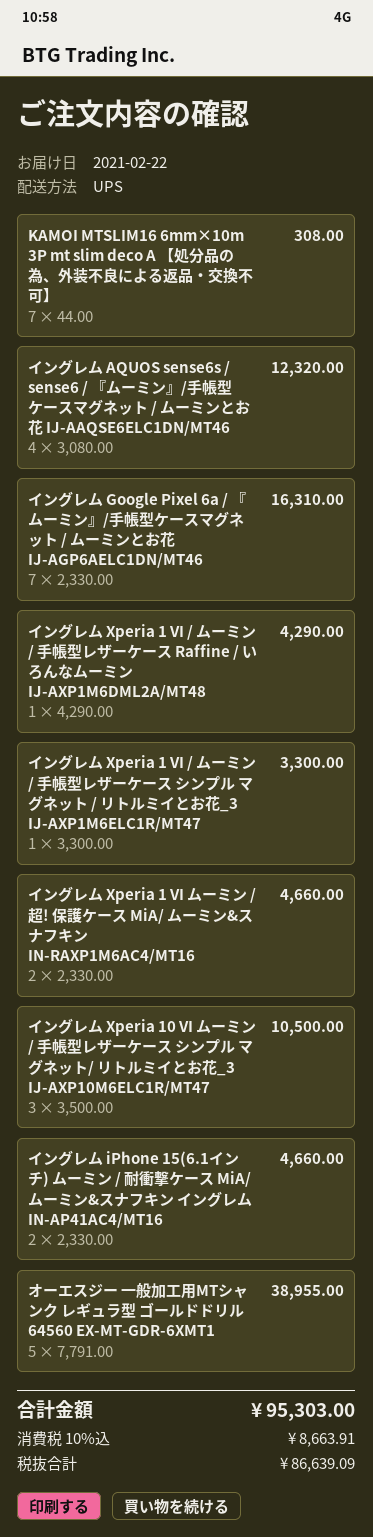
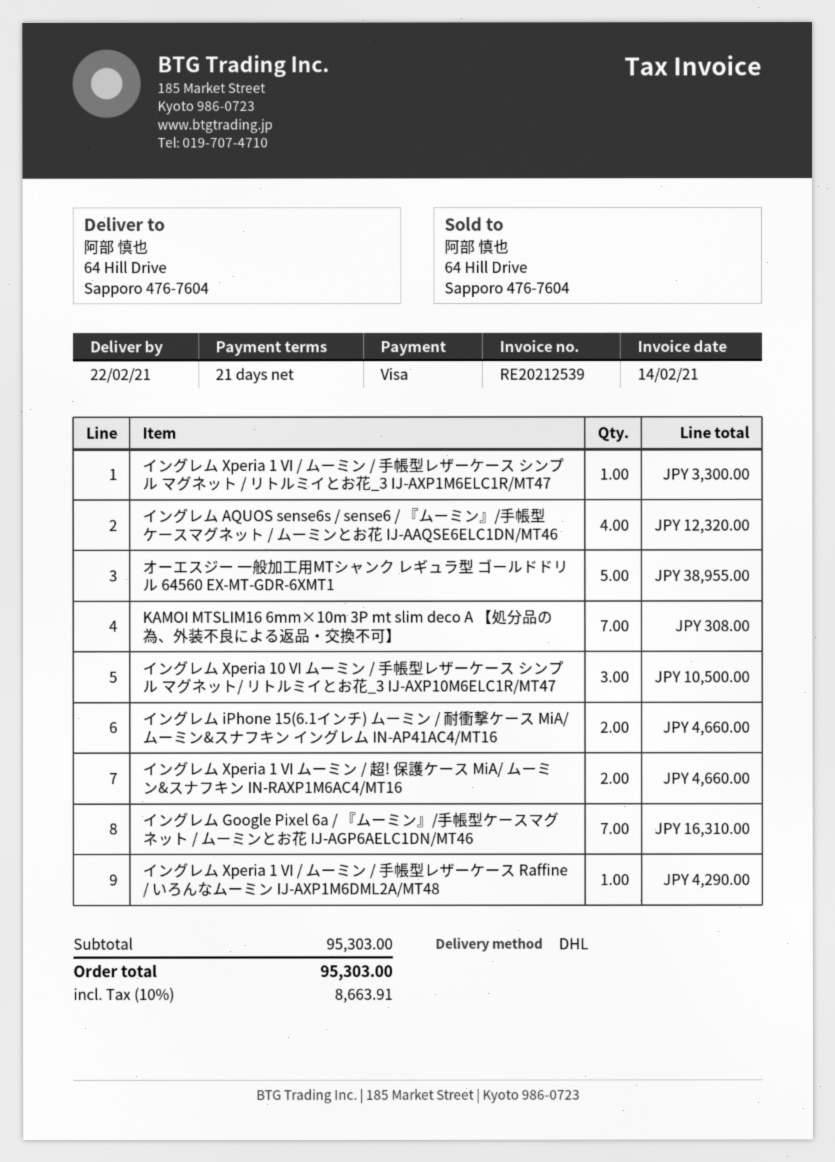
shipping method: UPS -> DHL

